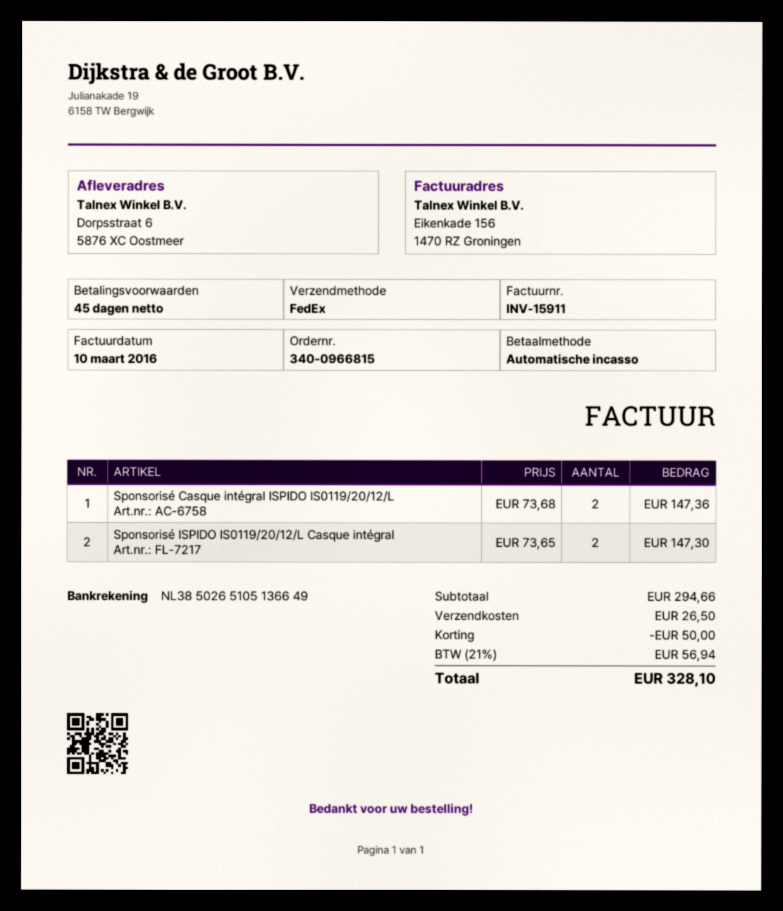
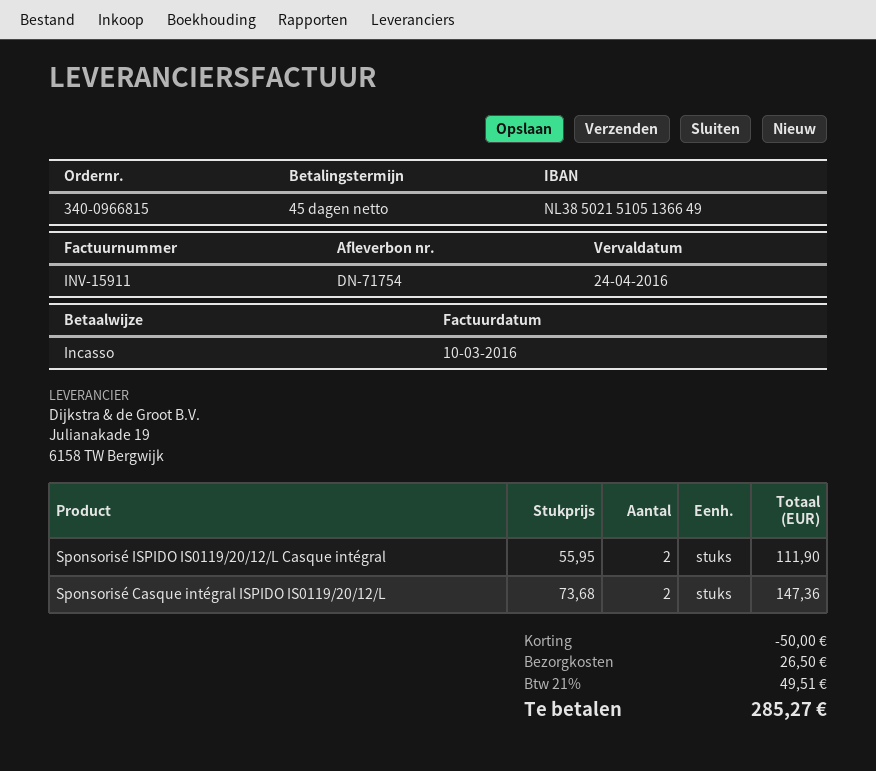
bank account: NL3850265105136649 -> NL3850215105136649
Sponsorisé ISPIDO IS0119/20/12/L Casque intégral: 2 x 73.65 = 147.30 -> 2 x 55.95 = 111.90
tax: 21% = 56.94 -> 21% = 49.51
total: 328.10 -> 285.27

